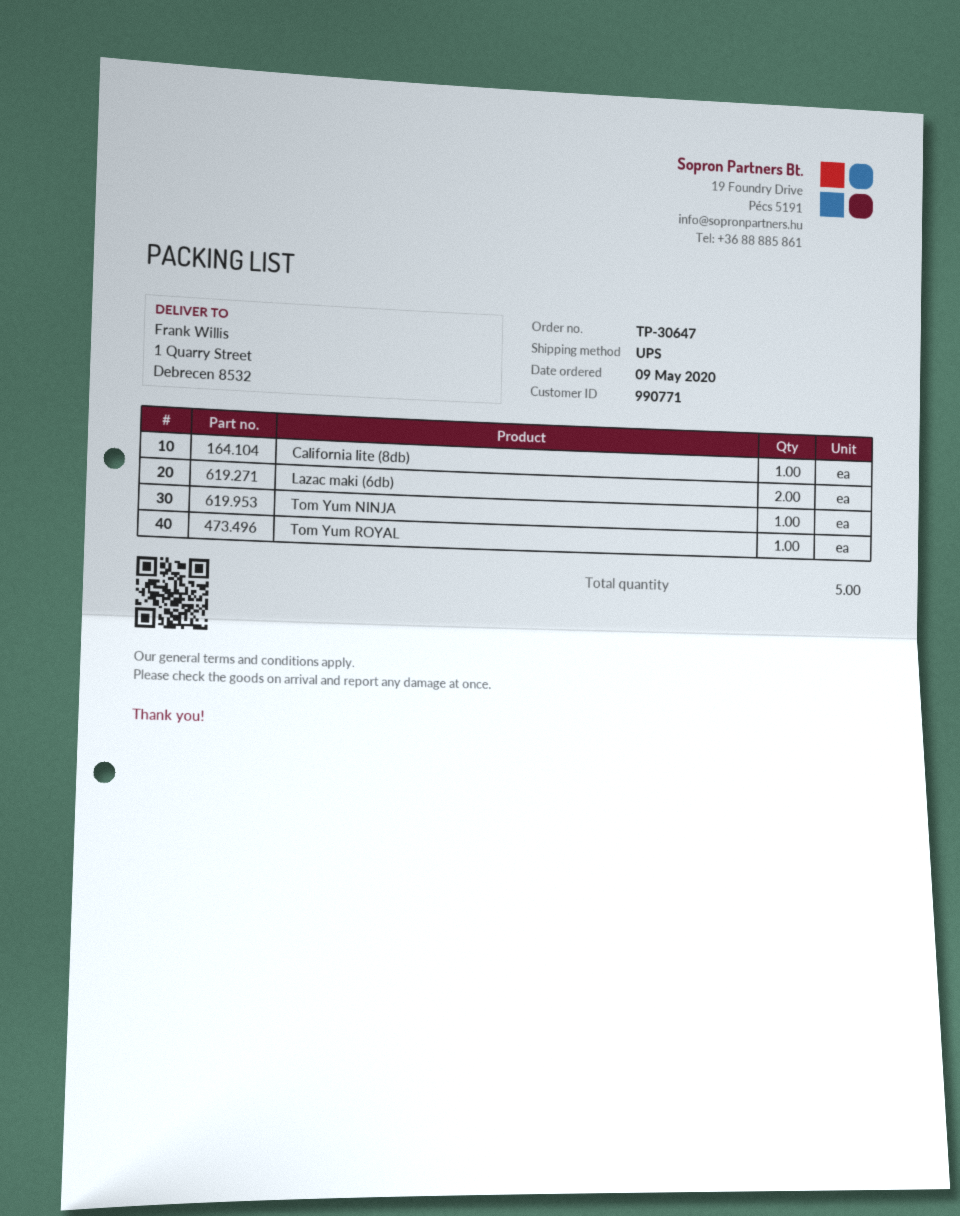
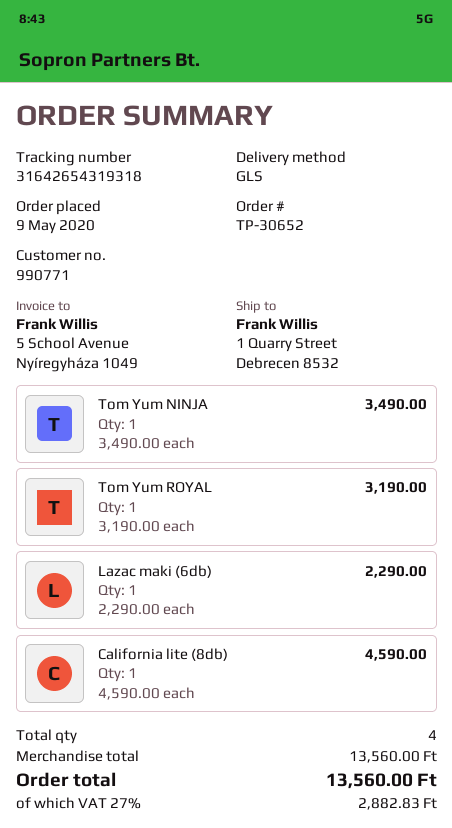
order number: TP-30647 -> TP-30652
shipping method: UPS -> GLS
Lazac maki (6db): 2 -> 1
total quantity: 5 -> 4

